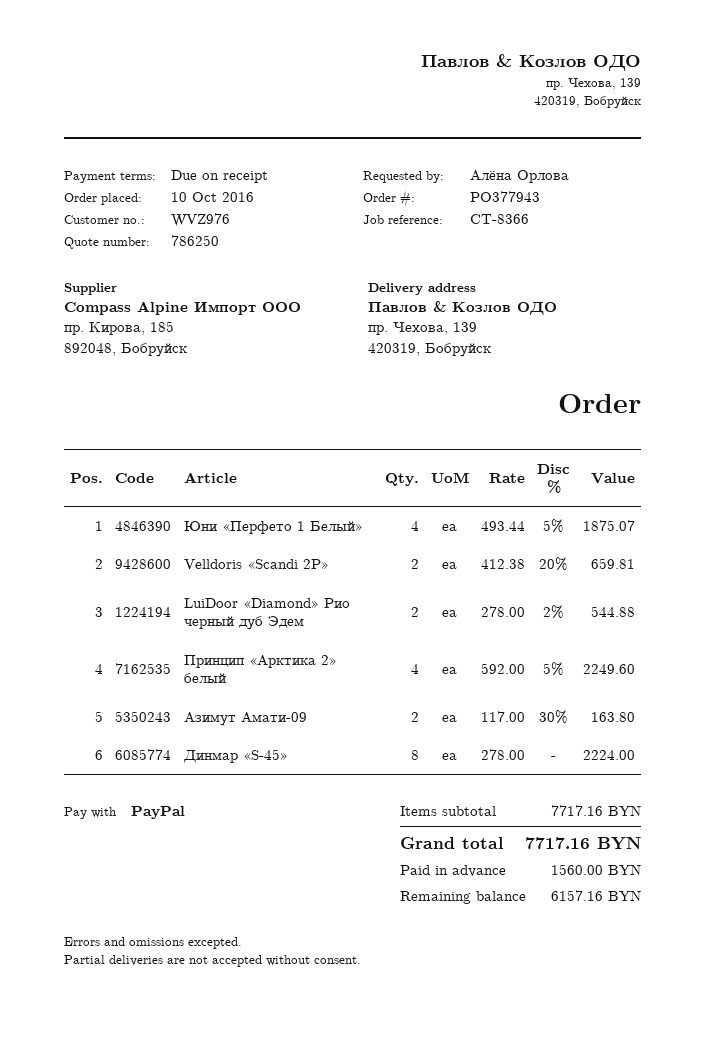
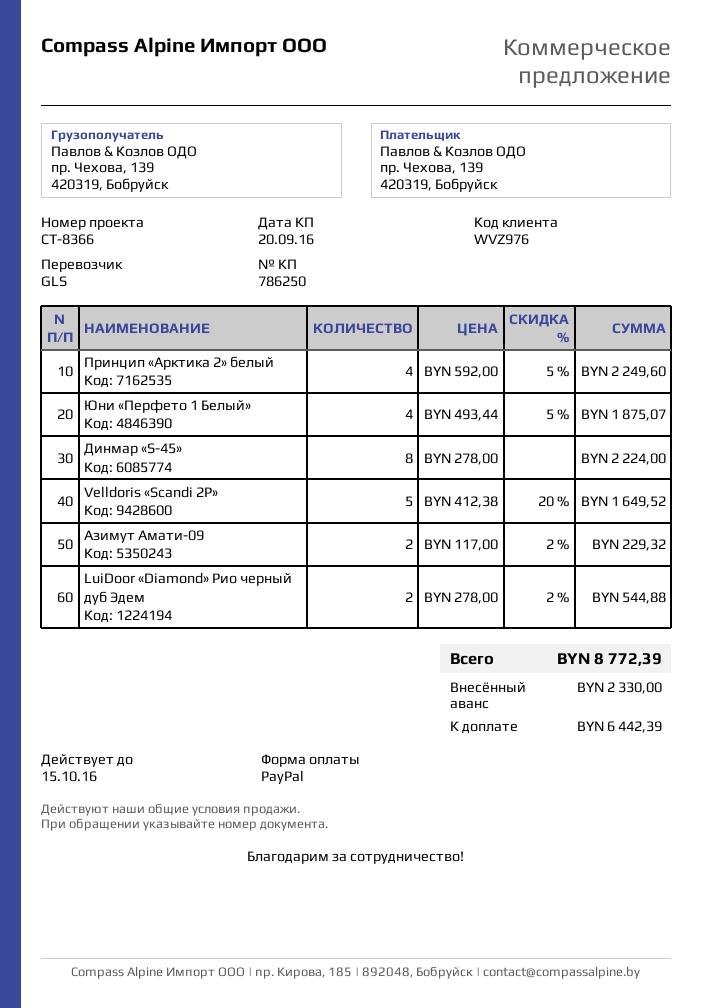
Velldoris «Scandi 2P»: 2 x 412.38 - 20% = 659.81 -> 5 x 412.38 - 20% = 1649.52
Азимут Амати-09: 2 x 117.00 - 30% = 163.80 -> 2 x 117.00 - 2% = 229.32
total: 7717.16 -> 8772.39
deposit: 1560.00 -> 2330.00
balance: 6157.16 -> 6442.39

